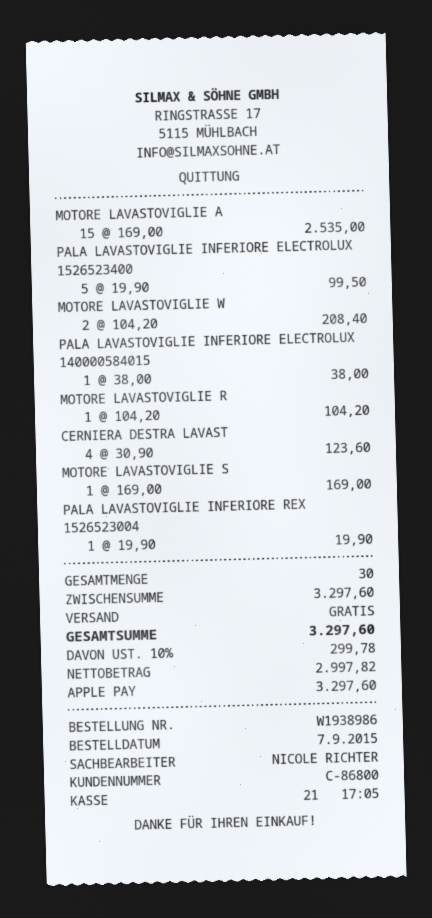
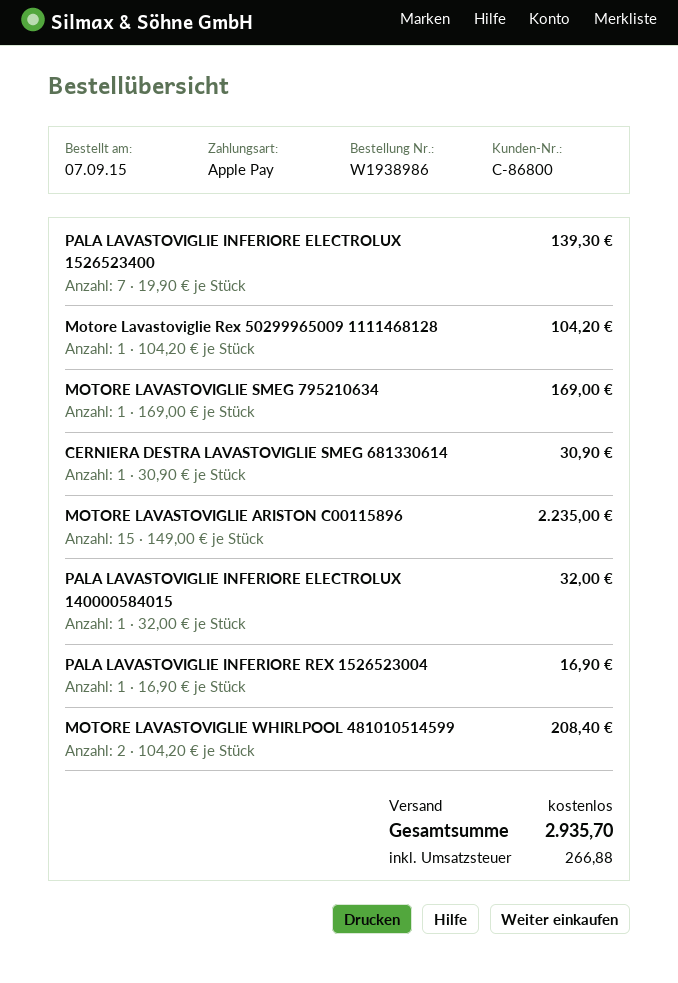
MOTORE LAVASTOVIGLIE A: 15 x 169.00 = 2535.00 -> 15 x 149.00 = 2235.00
PALA LAVASTOVIGLIE INFERIORE ELECTROLUX 1526523400: 5 x 19.90 = 99.50 -> 7 x 19.90 = 139.30
PALA LAVASTOVIGLIE INFERIORE ELECTROLUX 140000584015: 1 x 38.00 = 38.00 -> 1 x 32.00 = 32.00
CERNIERA DESTRA LAVAST: 4 x 30.90 = 123.60 -> 1 x 30.90 = 30.90
PALA LAVASTOVIGLIE INFERIORE REX 1526523004: 1 x 19.90 = 19.90 -> 1 x 16.90 = 16.90
tax: 299.78 -> 266.88
total: 3297.60 -> 2935.70

